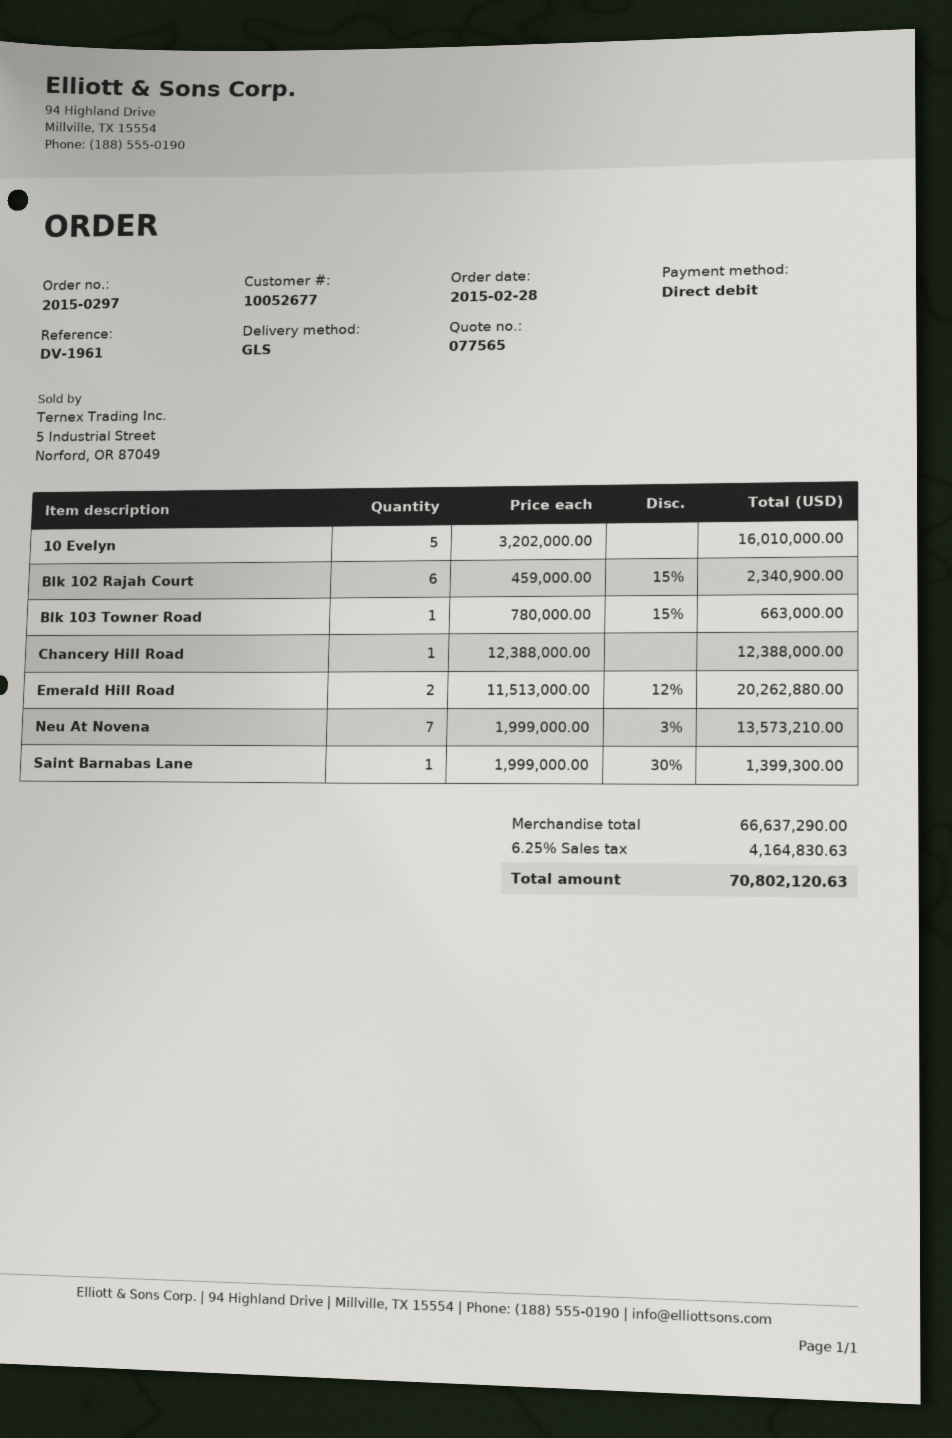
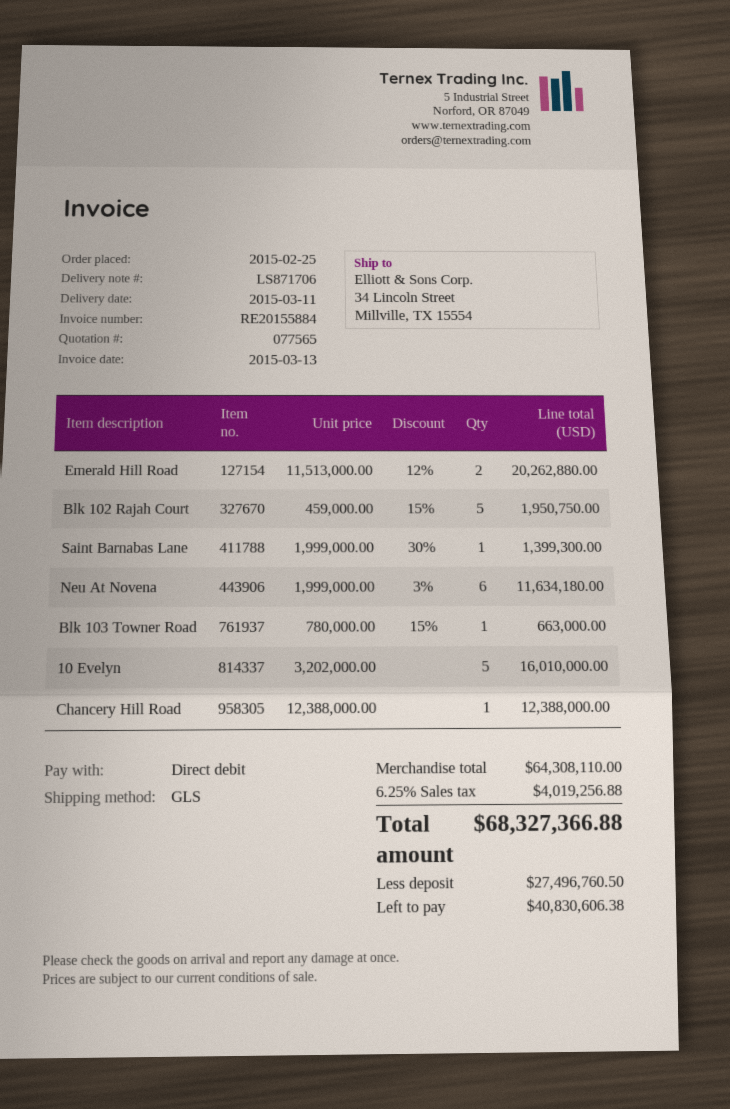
order date: 2015-02-28 -> 2015-02-25
Blk 102 Rajah Court: 6 x 459000.00 - 15% = 2340900.00 -> 5 x 459000.00 - 15% = 1950750.00
Neu At Novena: 7 x 1999000.00 - 3% = 13573210.00 -> 6 x 1999000.00 - 3% = 11634180.00
subtotal: 66637290.00 -> 64308110.00
tax: 6.25% = 4164830.63 -> 6.25% = 4019256.88
total: 70802120.63 -> 68327366.88

